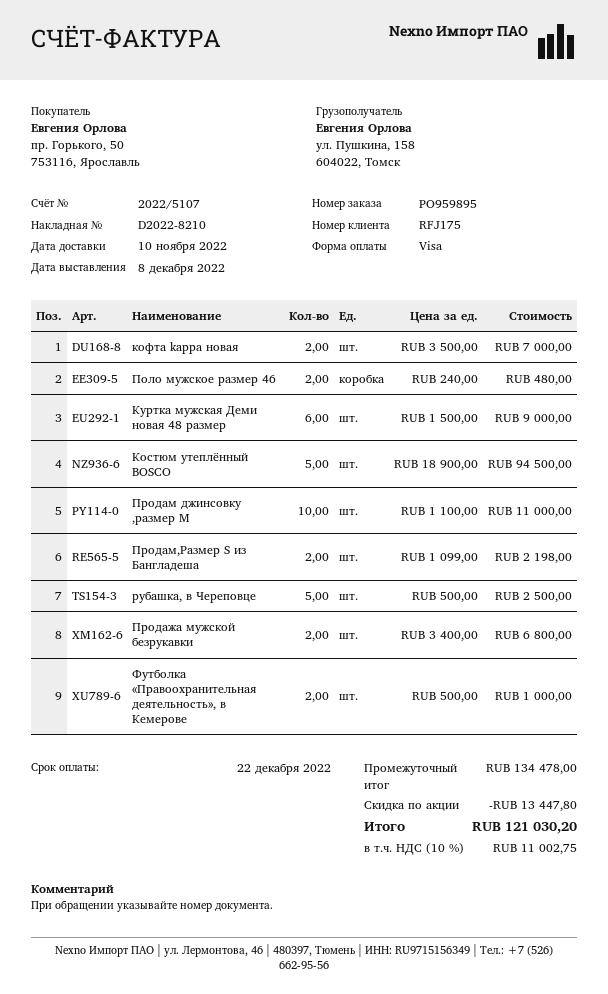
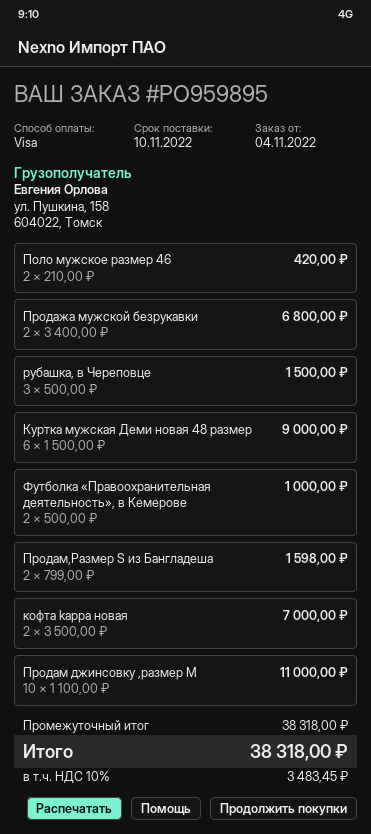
Поло мужское размер 46: 2 x 240.00 = 480.00 -> 2 x 210.00 = 420.00
Костюм утеплённый BOSCO: 5 x 18900.00 = 94500.00 -> none
Продам,Размер S из Бангладеша: 2 x 1099.00 = 2198.00 -> 2 x 799.00 = 1598.00
рубашка, в Череповце: 5 x 500.00 = 2500.00 -> 3 x 500.00 = 1500.00
subtotal: 134478.00 -> 38318.00
discount: 13447.80 -> none
tax: 10% = 11002.75 -> 10% = 3483.45
total: 121030.20 -> 38318.00

